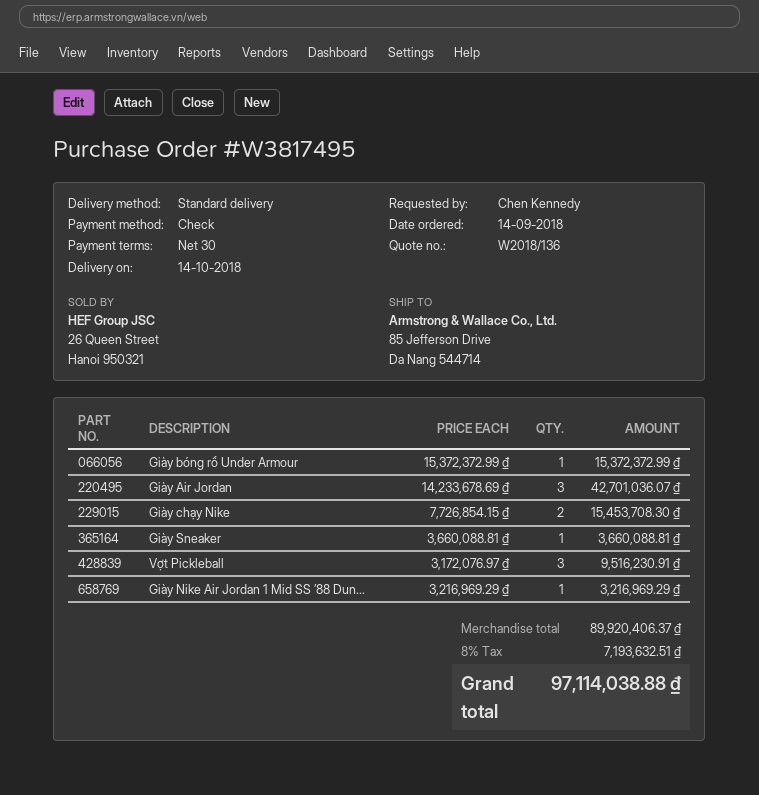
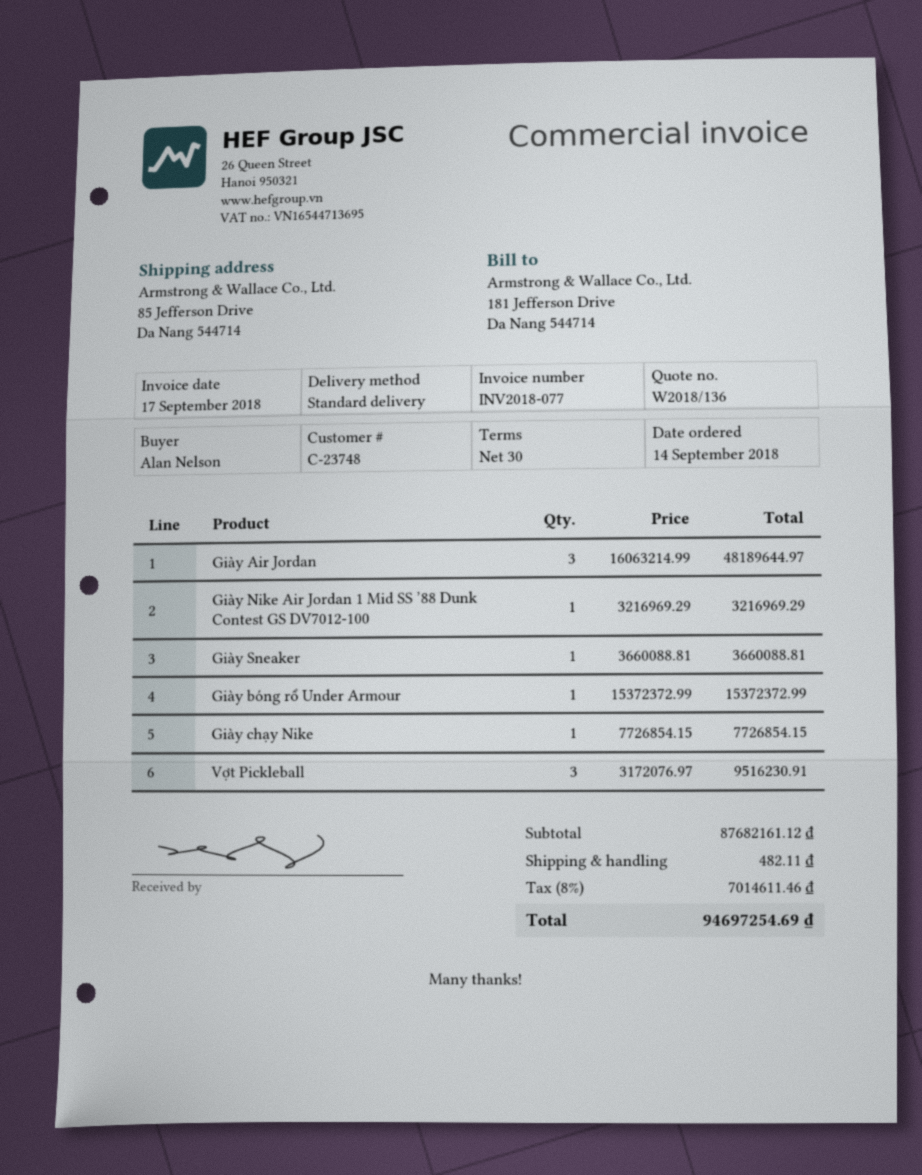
ordered by: Chen Kennedy -> Alan Nelson
Giày Air Jordan: 3 x 14233678.69 = 42701036.07 -> 3 x 16063214.99 = 48189644.97
Giày chạy Nike: 2 x 7726854.15 = 15453708.30 -> 1 x 7726854.15 = 7726854.15
subtotal: 89920406.37 -> 87682161.12
shipping: none -> 482.11
tax: 8% = 7193632.51 -> 8% = 7014611.46
total: 97114038.88 -> 94697254.69

